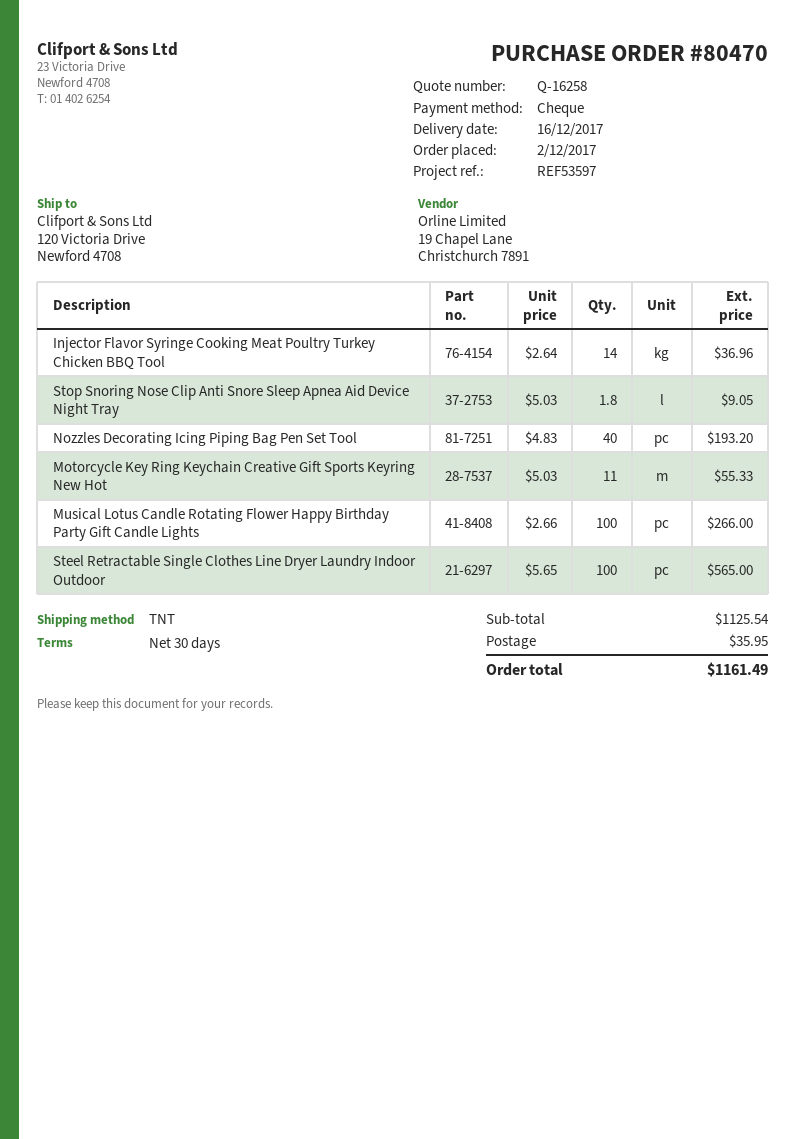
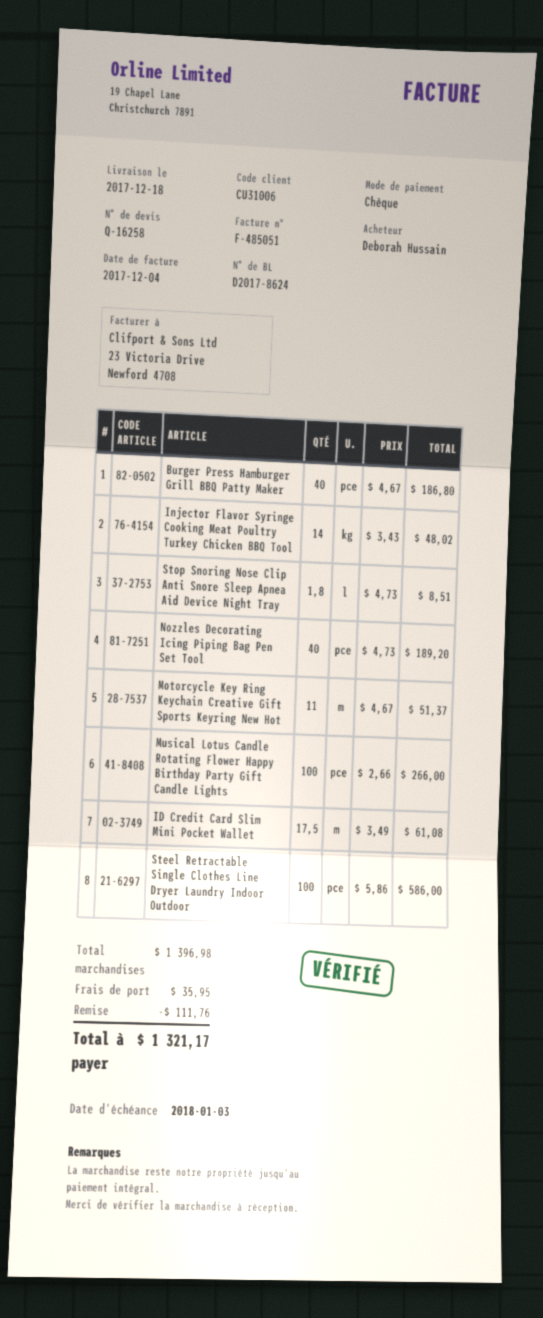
delivery date: 2017-12-16 -> 2017-12-18
Injector Flavor Syringe Cooking Meat Poultry Turkey Chicken BBQ Tool: 14 x 2.64 = 36.96 -> 14 x 3.43 = 48.02
Stop Snoring Nose Clip Anti Snore Sleep Apnea Aid Device Night Tray: 1.8 x 5.03 = 9.05 -> 1.8 x 4.73 = 8.51
Nozzles Decorating Icing Piping Bag Pen Set Tool: 40 x 4.83 = 193.20 -> 40 x 4.73 = 189.20
Motorcycle Key Ring Keychain Creative Gift Sports Keyring New Hot: 11 x 5.03 = 55.33 -> 11 x 4.67 = 51.37
Steel Retractable Single Clothes Line Dryer Laundry Indoor Outdoor: 100 x 5.65 = 565.00 -> 100 x 5.86 = 586.00
Burger Press Hamburger Grill BBQ Patty Maker: none -> 40 x 4.67 = 186.80
ID Credit Card Slim Mini Pocket Wallet: none -> 17.5 x 3.49 = 61.08
subtotal: 1125.54 -> 1396.98
discount: none -> 111.76
total: 1161.49 -> 1321.17

